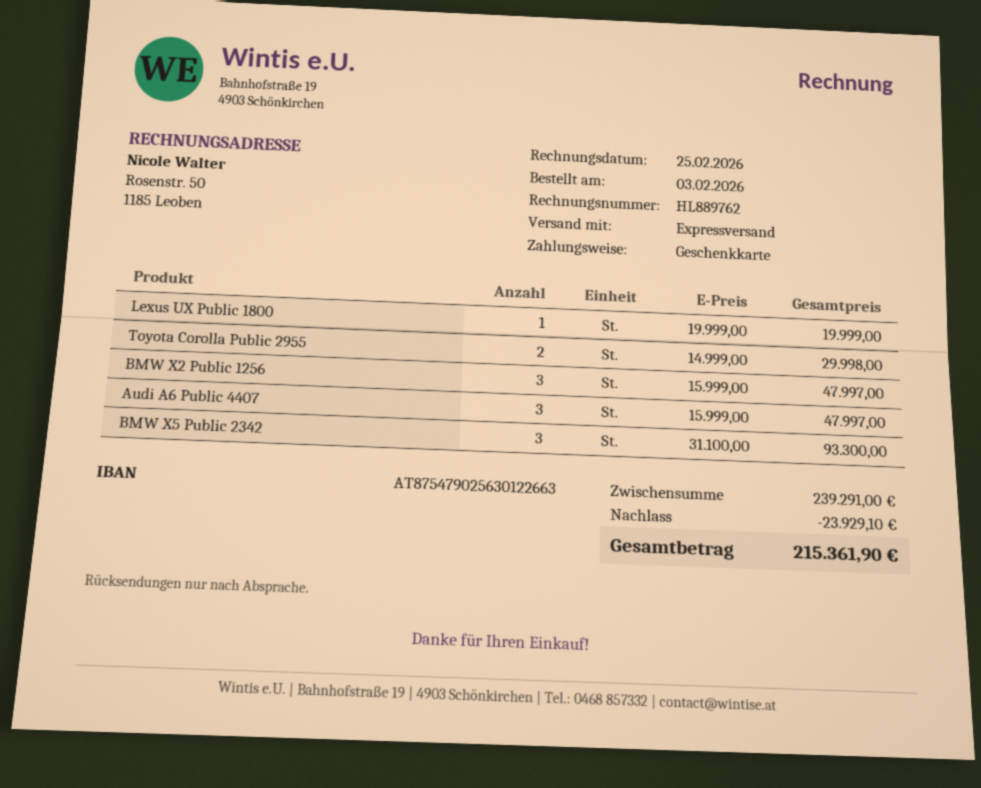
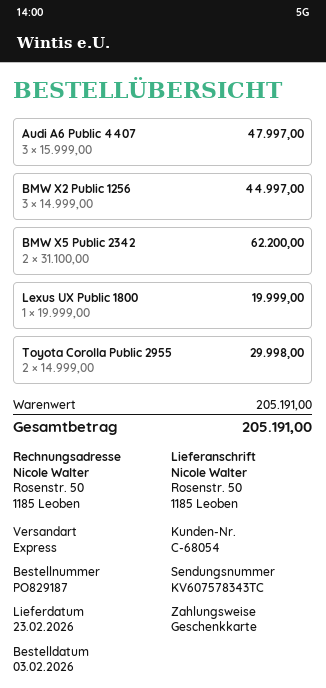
BMW X2 Public 1256: 3 x 15999.00 = 47997.00 -> 3 x 14999.00 = 44997.00
BMW X5 Public 2342: 3 x 31100.00 = 93300.00 -> 2 x 31100.00 = 62200.00
subtotal: 239291.00 -> 205191.00
discount: 23929.10 -> none
total: 215361.90 -> 205191.00

